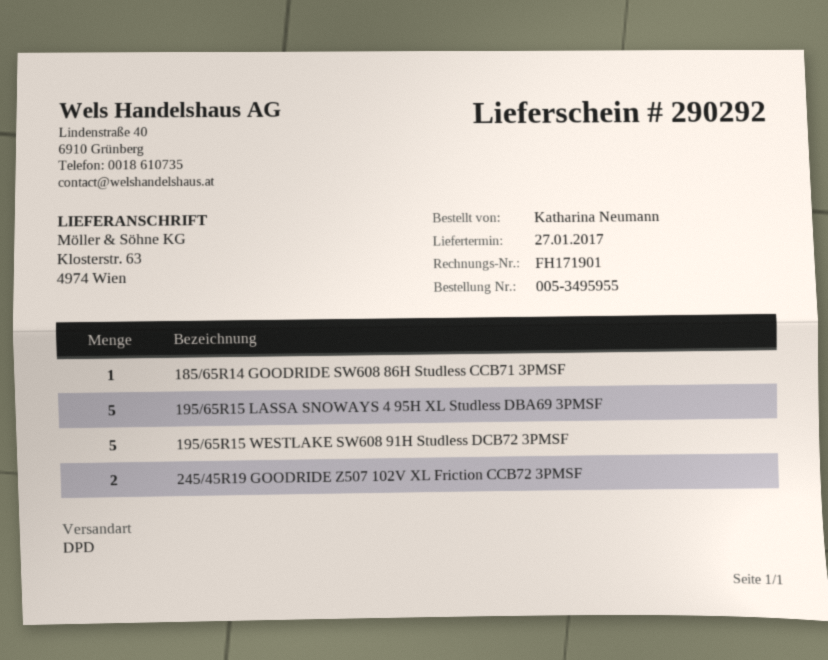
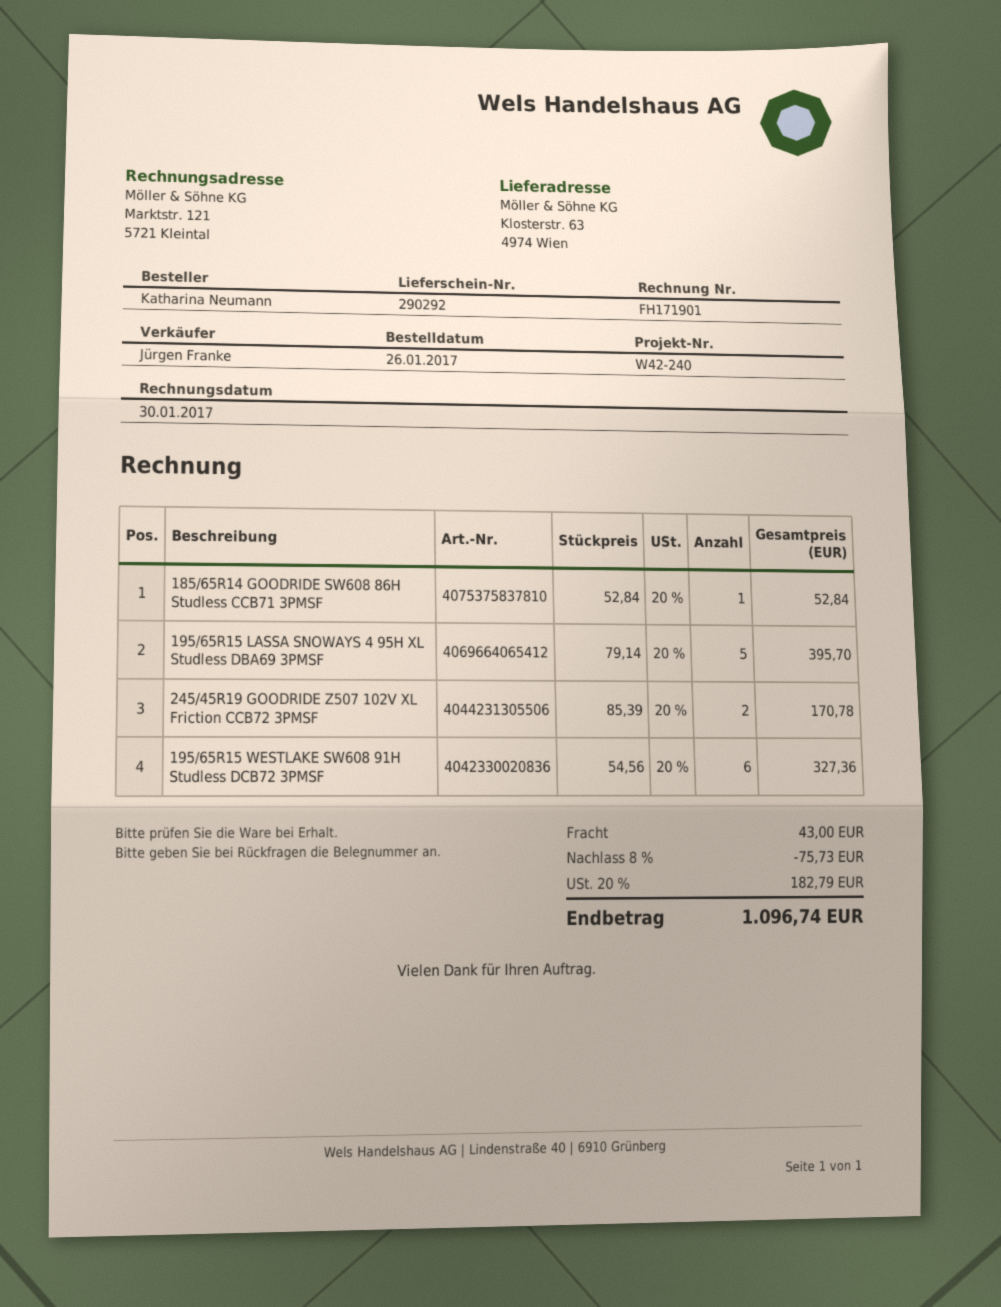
195/65R15 WESTLAKE SW608 91H Studless DCB72 3PMSF: 5 -> 6

